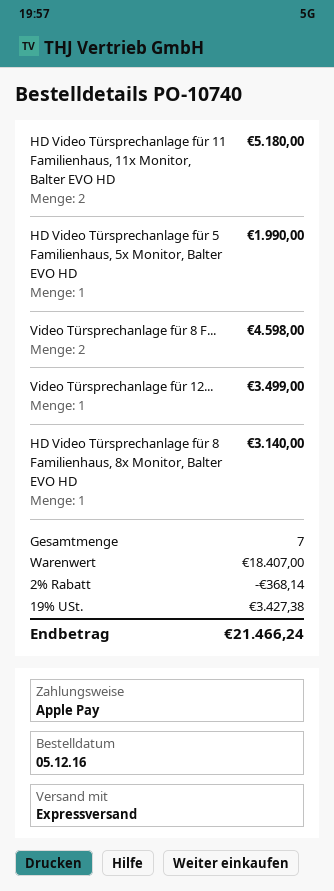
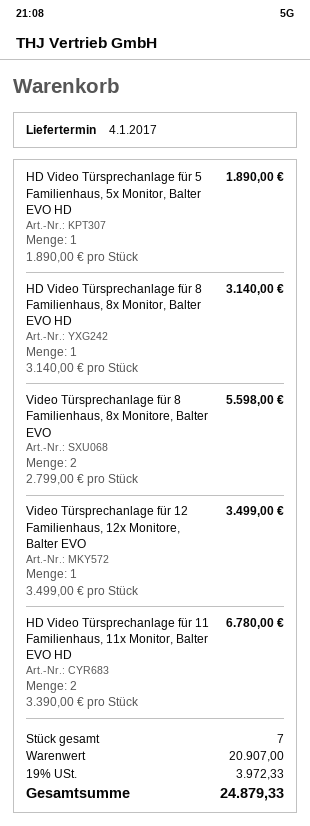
HD Video Türsprechanlage für 11 Familienhaus, 11x Monitor, Balter EVO HD: 2 for 5180.00 -> 2 for 6780.00
HD Video Türsprechanlage für 5 Familienhaus, 5x Monitor, Balter EVO HD: 1 for 1990.00 -> 1 for 1890.00
Video Türsprechanlage für 8 F...: 2 for 4598.00 -> 2 for 5598.00
subtotal: 18407.00 -> 20907.00
discount: 2% = 368.14 -> none
tax: 19% = 3427.38 -> 19% = 3972.33
total: 21466.24 -> 24879.33

